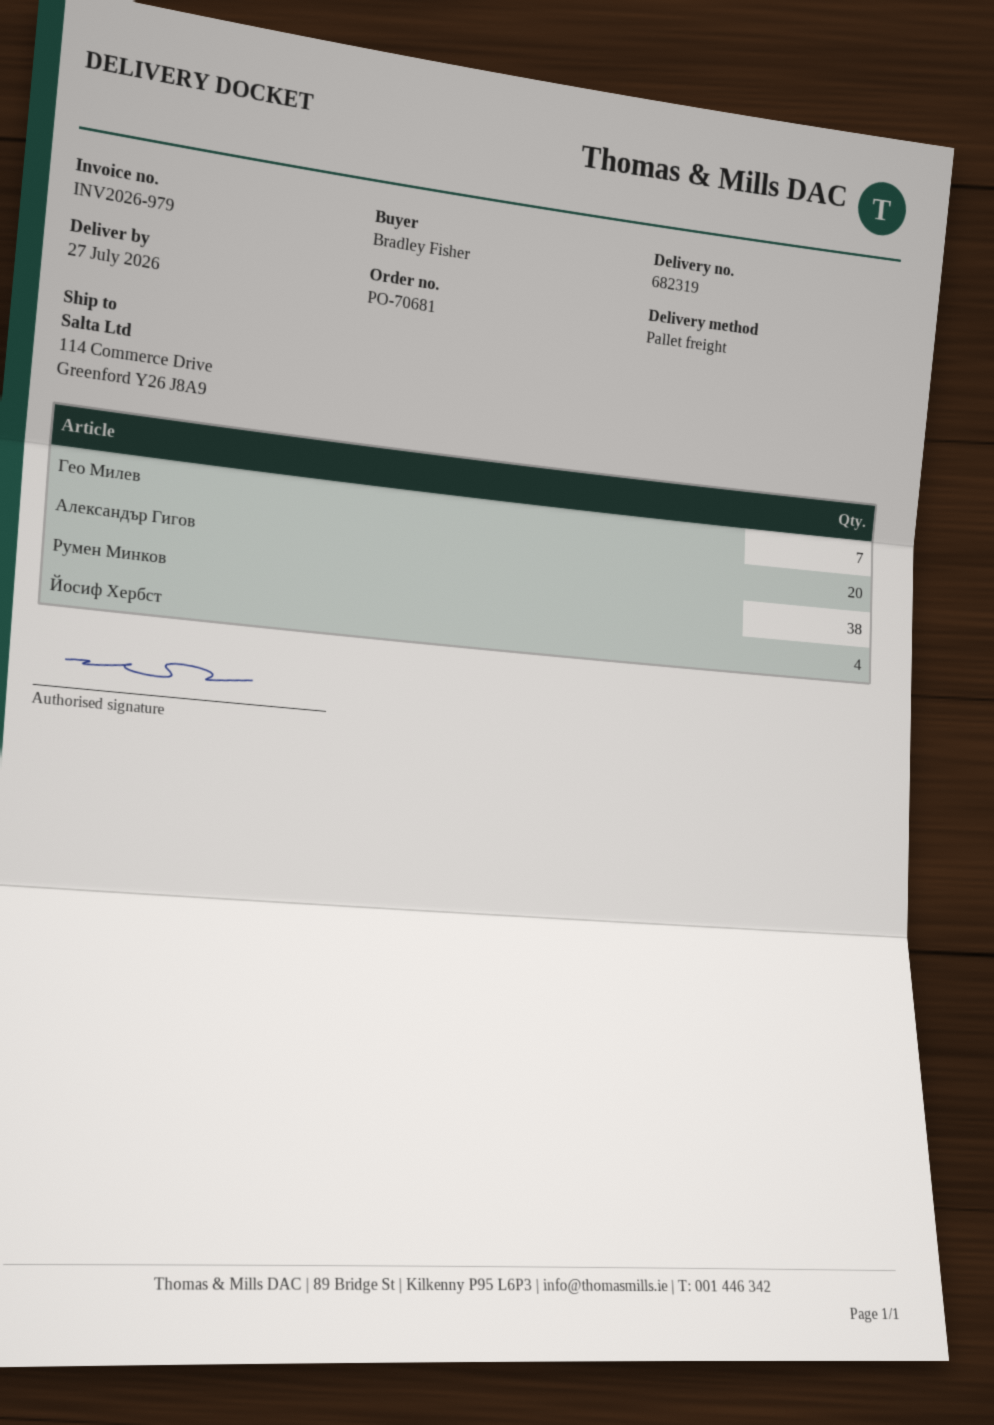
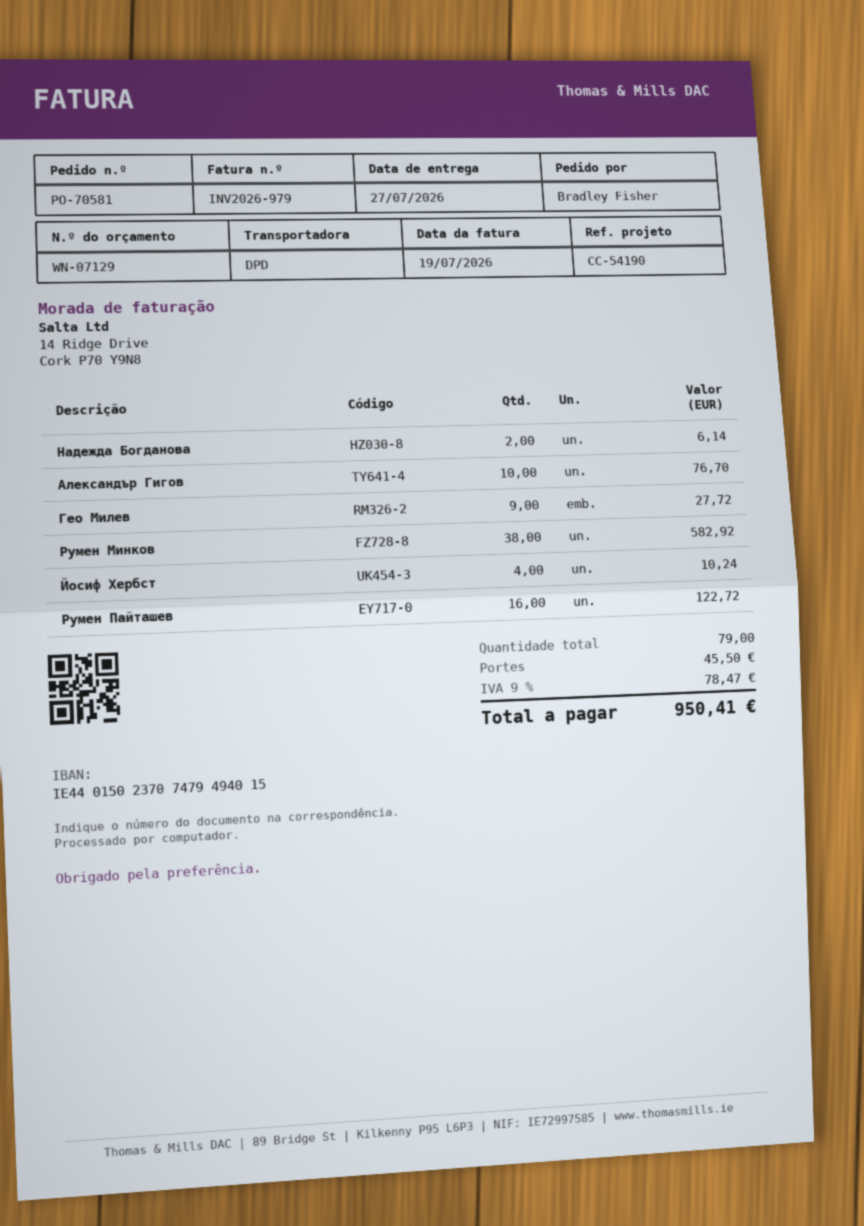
order number: PO-70681 -> PO-70581
shipping method: pallet freight -> DPD
Гео Милев: 7 -> 9
Александър Гигов: 20 -> 10
Надежда Богданова: none -> 2
Румен Пайташев: none -> 16

